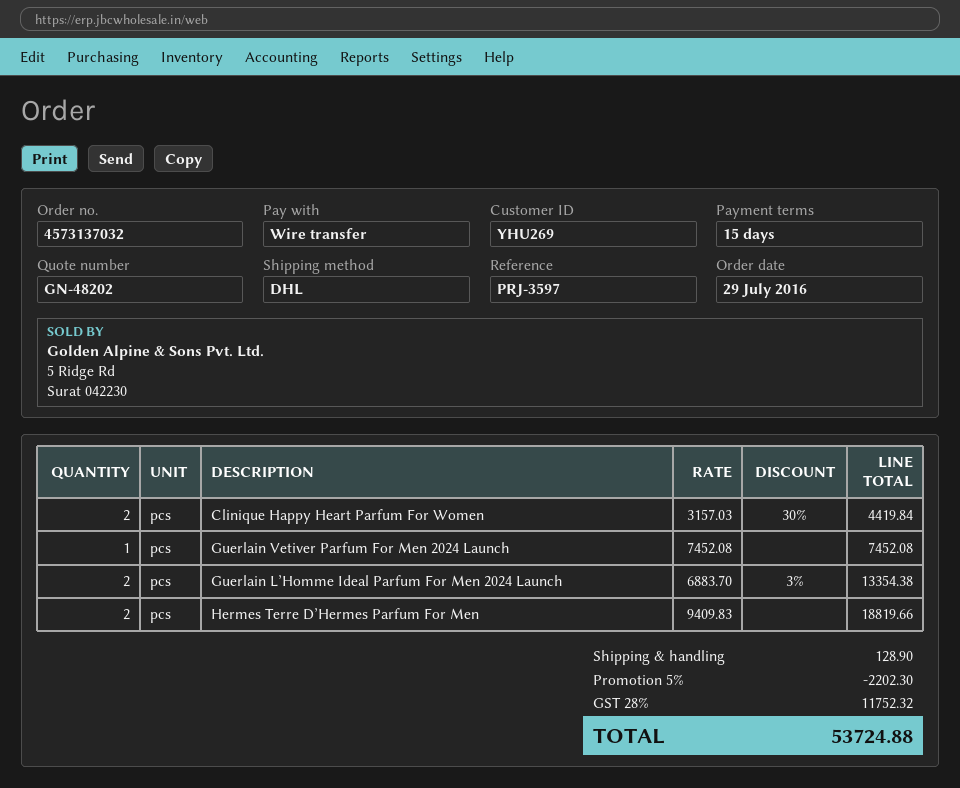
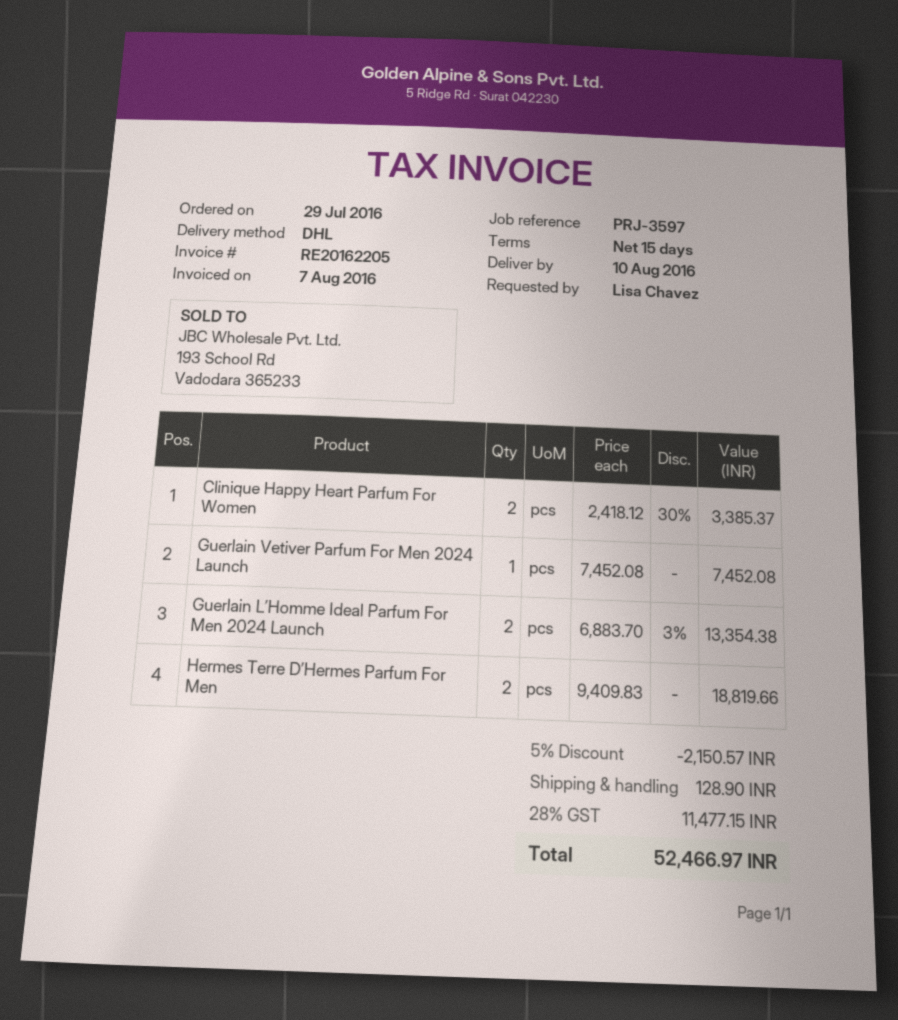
Clinique Happy Heart Parfum For Women: 2 x 3157.03 - 30% = 4419.84 -> 2 x 2418.12 - 30% = 3385.37
discount: 5% = 2202.30 -> 5% = 2150.57
tax: 28% = 11752.32 -> 28% = 11477.15
total: 53724.88 -> 52466.97

